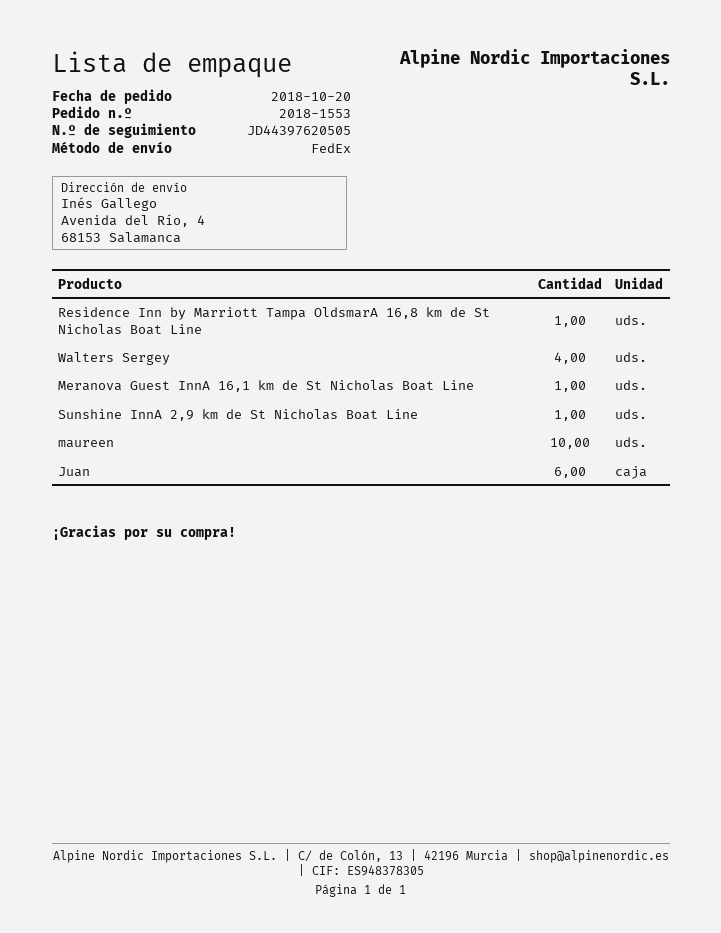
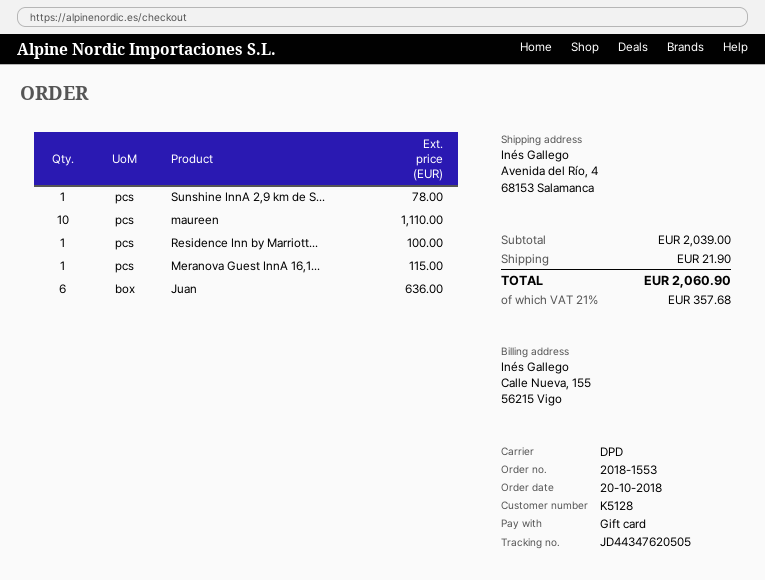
shipping method: FedEx -> DPD
tracking number: JD44397620505 -> JD44347620505
Walters Sergey: 4 -> none

